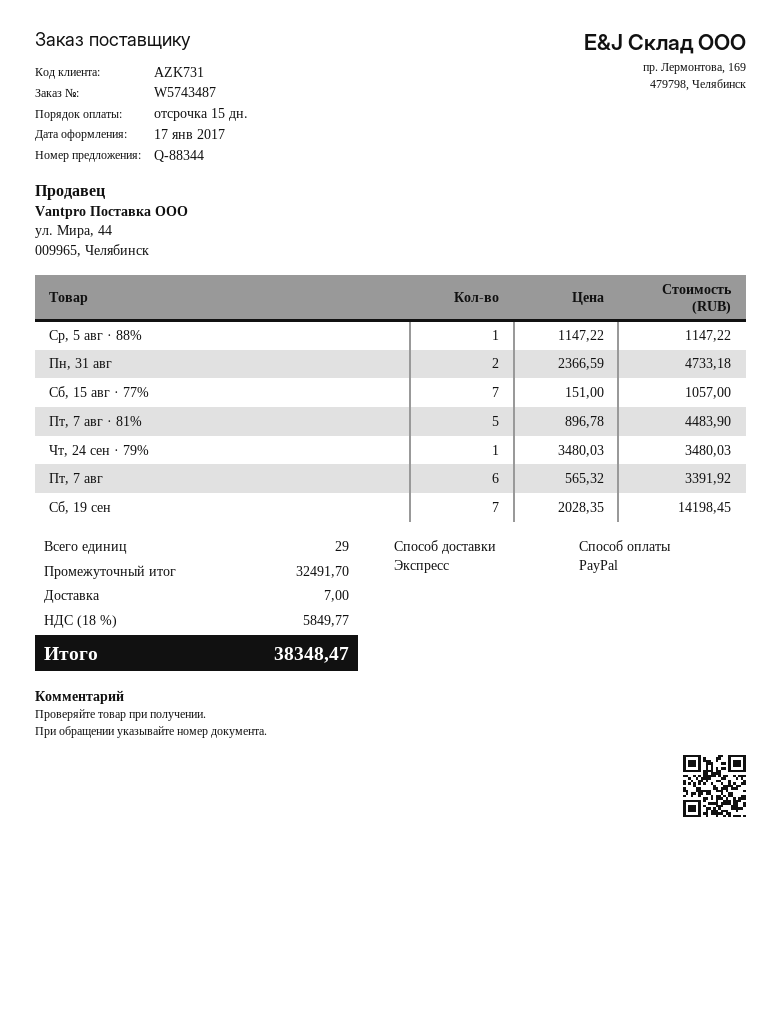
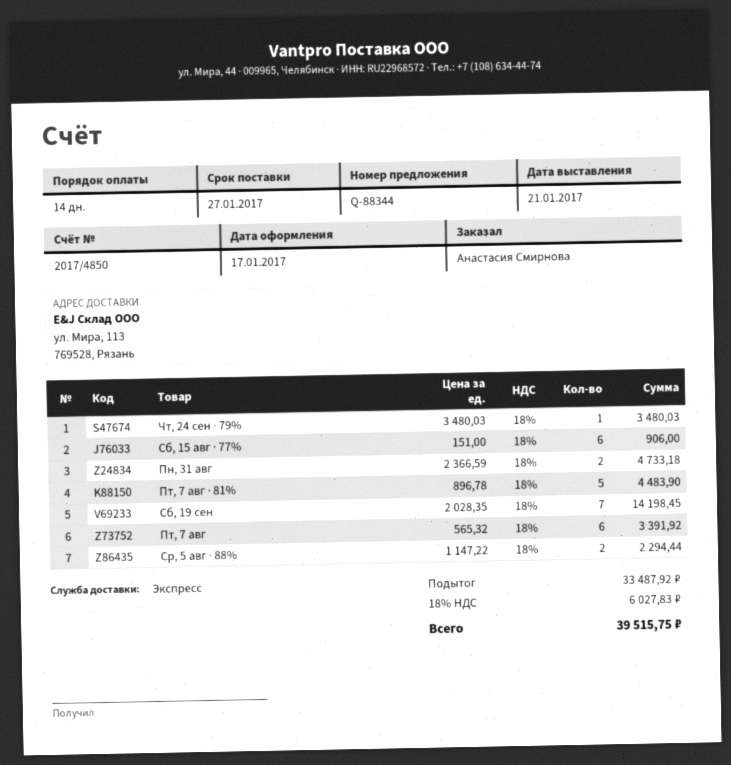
payment terms: 15 days -> 14 days
Ср, 5 авг · 88%: 1 x 1147.22 = 1147.22 -> 2 x 1147.22 = 2294.44
Сб, 15 авг · 77%: 7 x 151.00 = 1057.00 -> 6 x 151.00 = 906.00
subtotal: 32491.70 -> 33487.92
shipping: 7.00 -> none
tax: 18% = 5849.77 -> 18% = 6027.83
total: 38348.47 -> 39515.75

